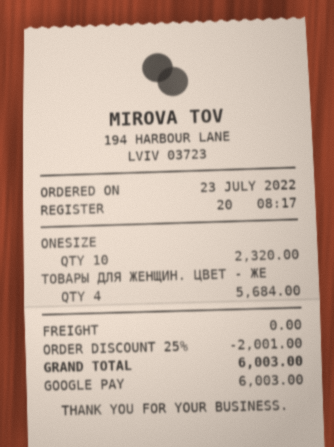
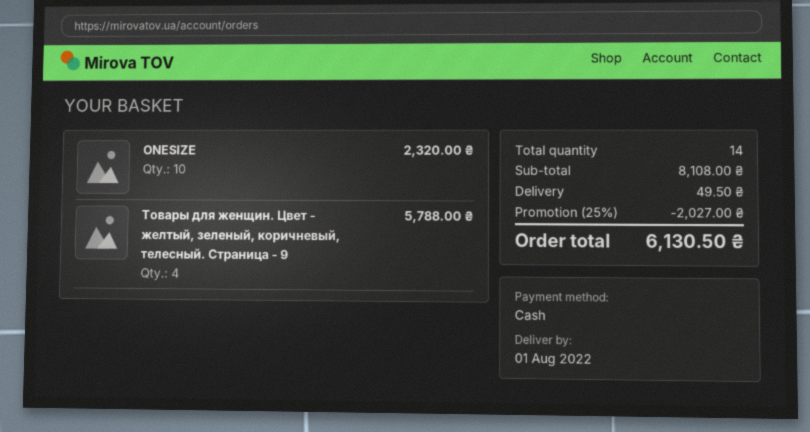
payment method: Google Pay -> cash
ТОВАРЫ ДЛЯ ЖЕНЩИН. ЦВЕТ - ЖЕ: 4 for 5684.00 -> 4 for 5788.00
discount: 25% = 2001.00 -> 25% = 2027.00
shipping: 0.00 -> 49.50
total: 6003.00 -> 6130.50

